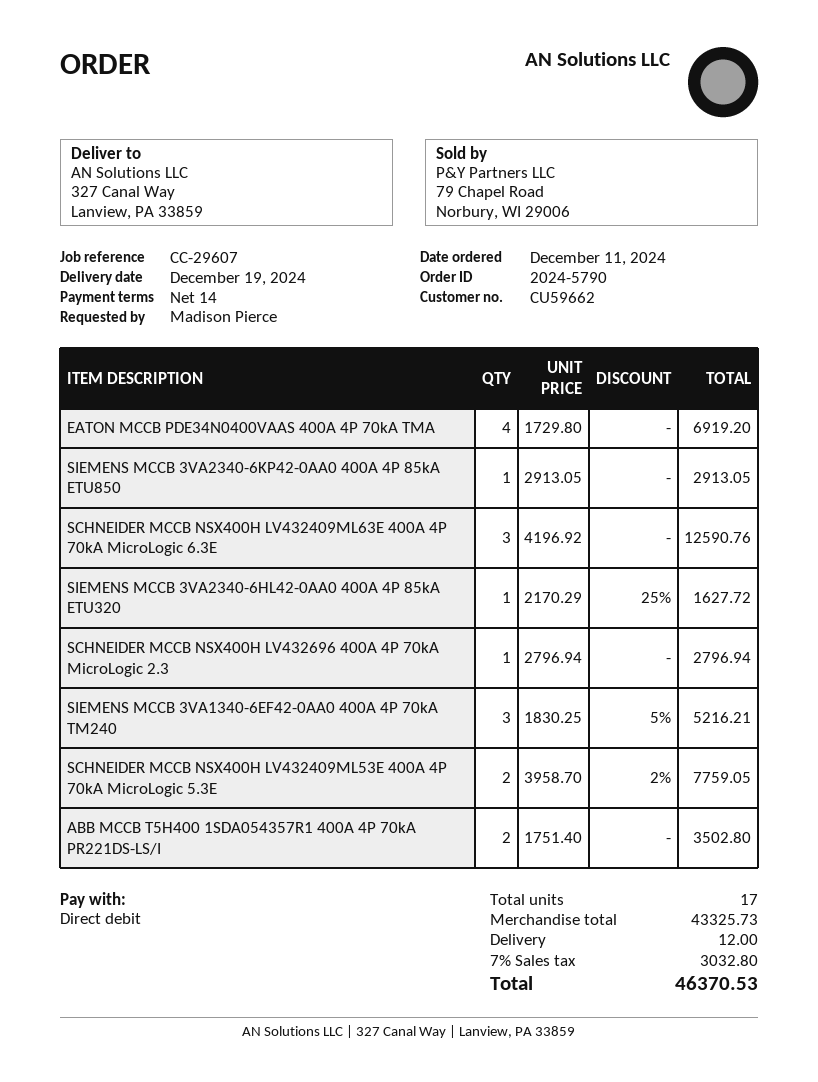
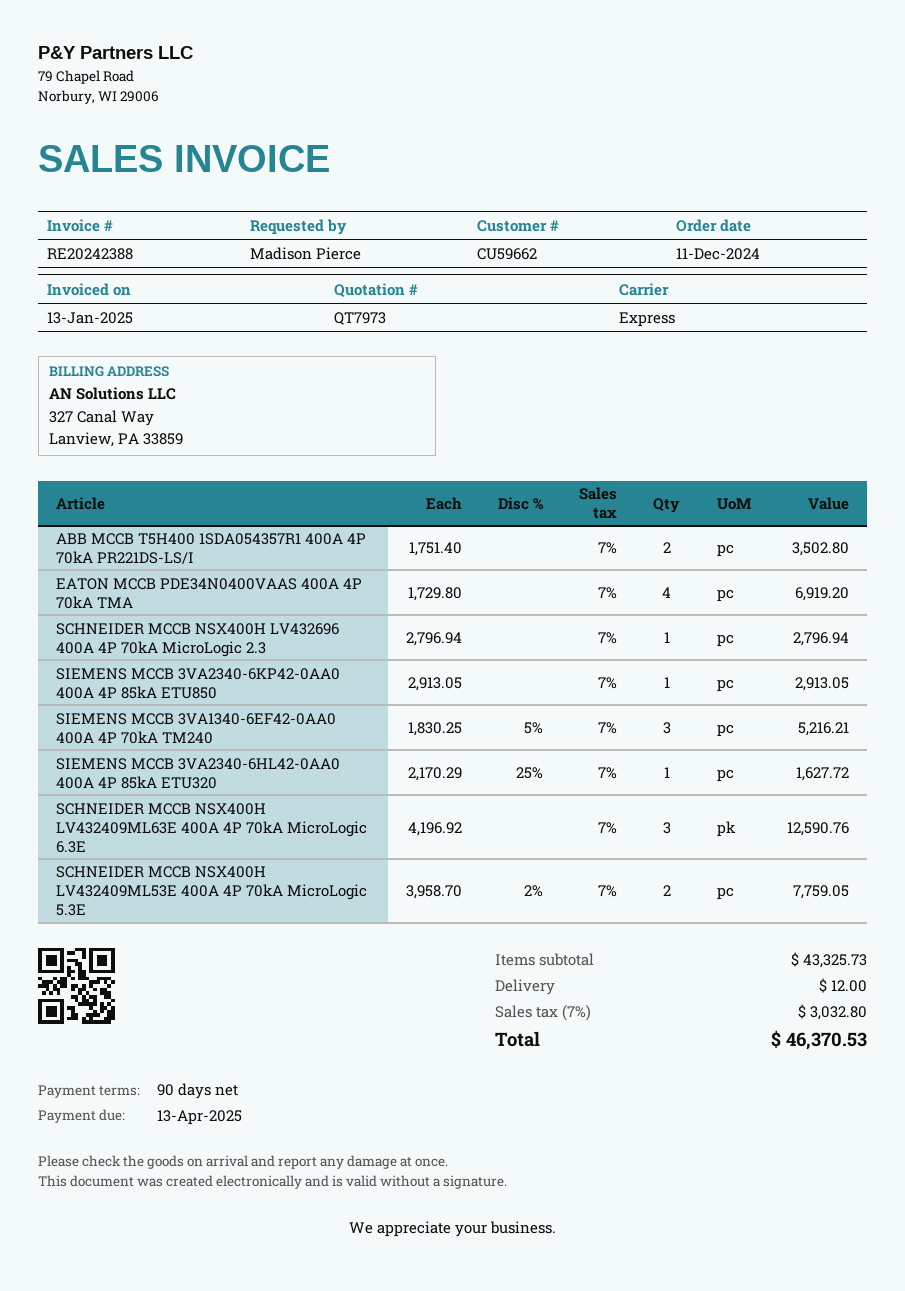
payment terms: 14 days -> 90 days

